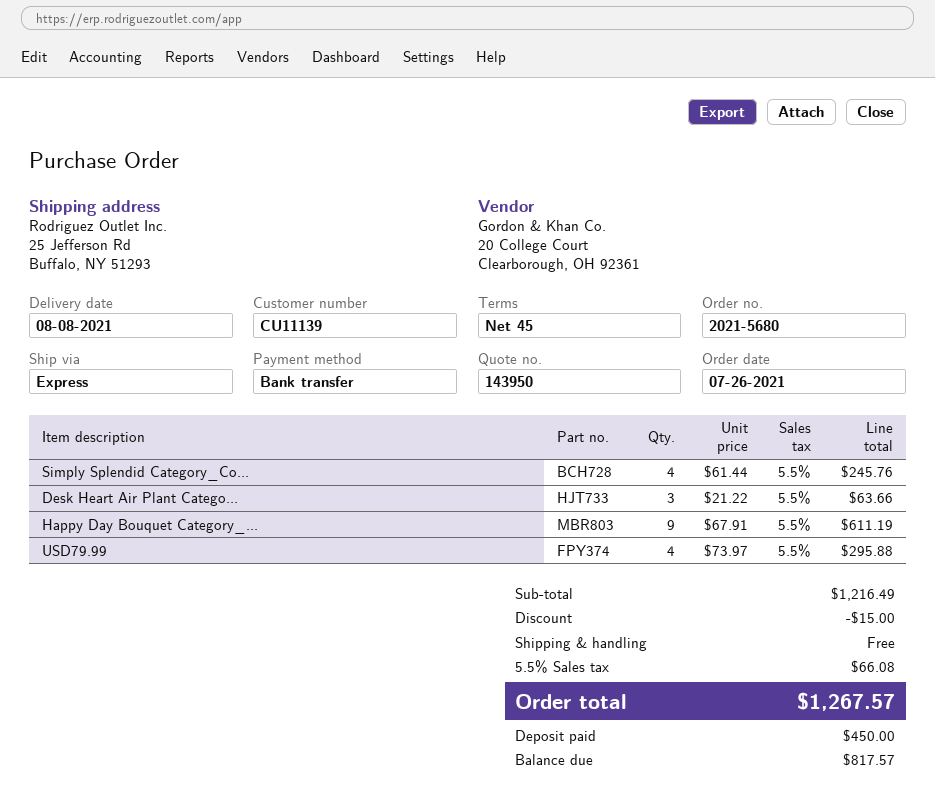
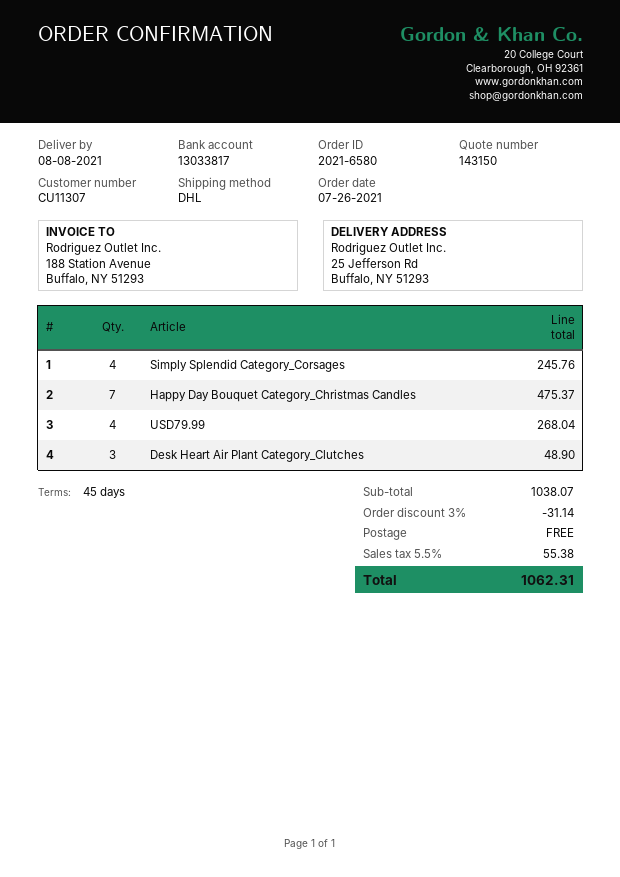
quote number: 143950 -> 143150
order number: 2021-5680 -> 2021-6580
customer number: CU11139 -> CU11307
shipping method: express -> DHL
Desk Heart Air Plant Catego...: 3 for 63.66 -> 3 for 48.90
Happy Day Bouquet Category_...: 9 for 611.19 -> 7 for 475.37
USD79.99: 4 for 295.88 -> 4 for 268.04
subtotal: 1216.49 -> 1038.07
discount: 15.00 -> 31.14
tax: 5.5% = 66.08 -> 5.5% = 55.38
total: 1267.57 -> 1062.31

